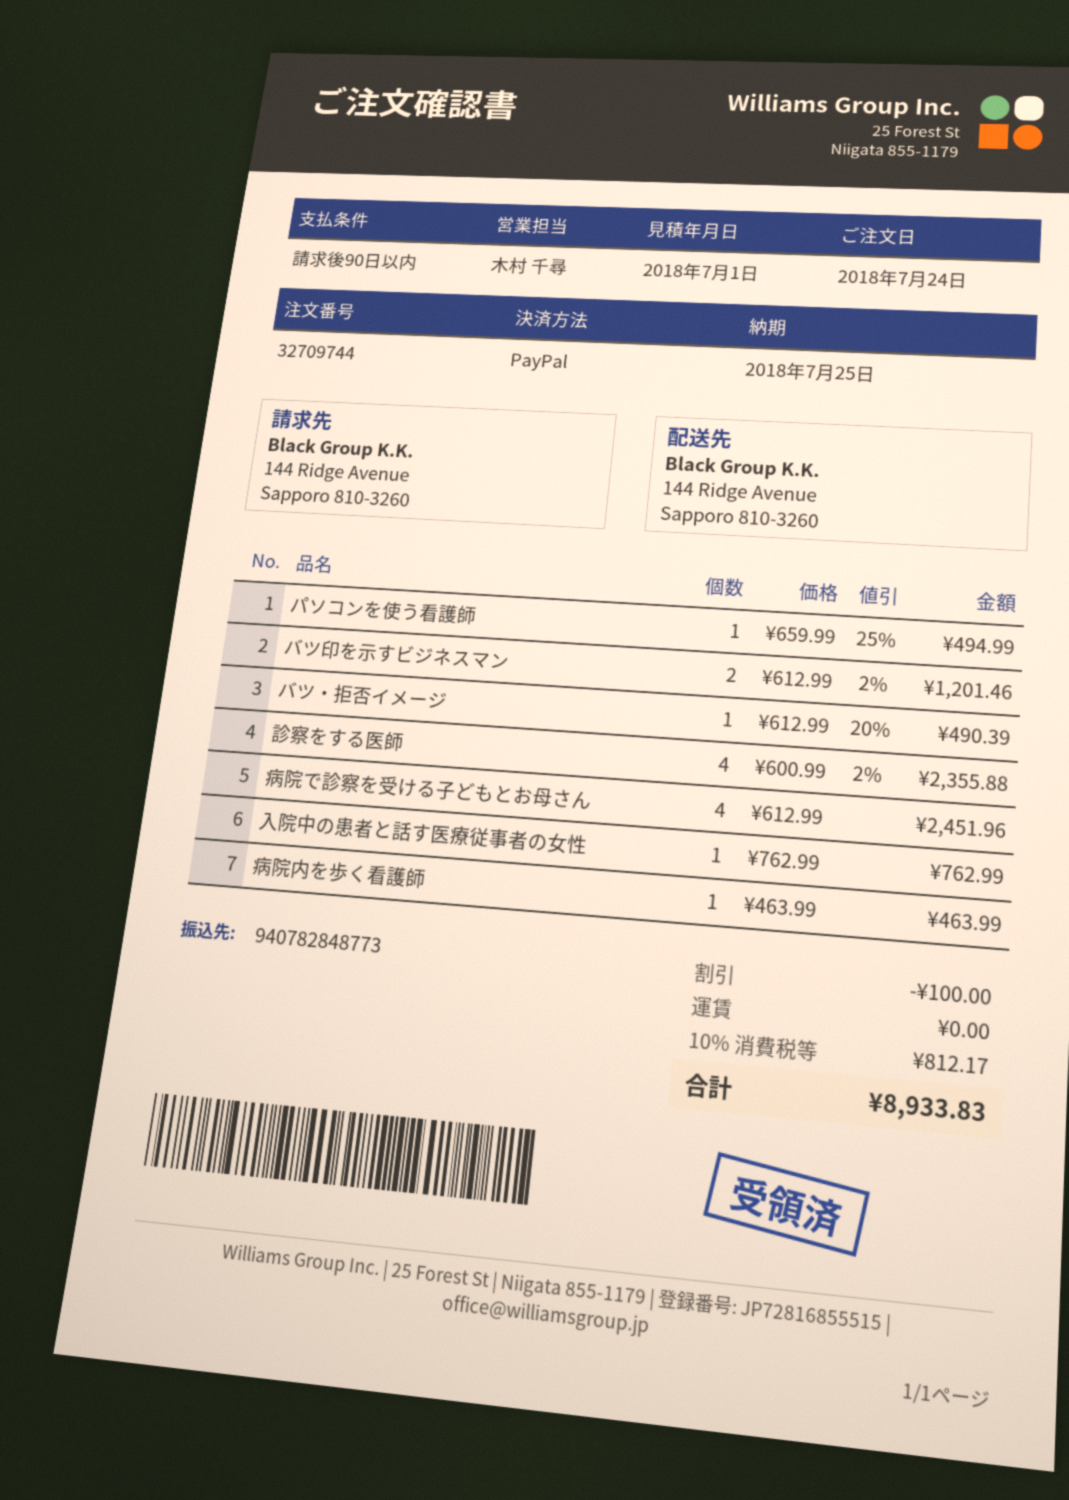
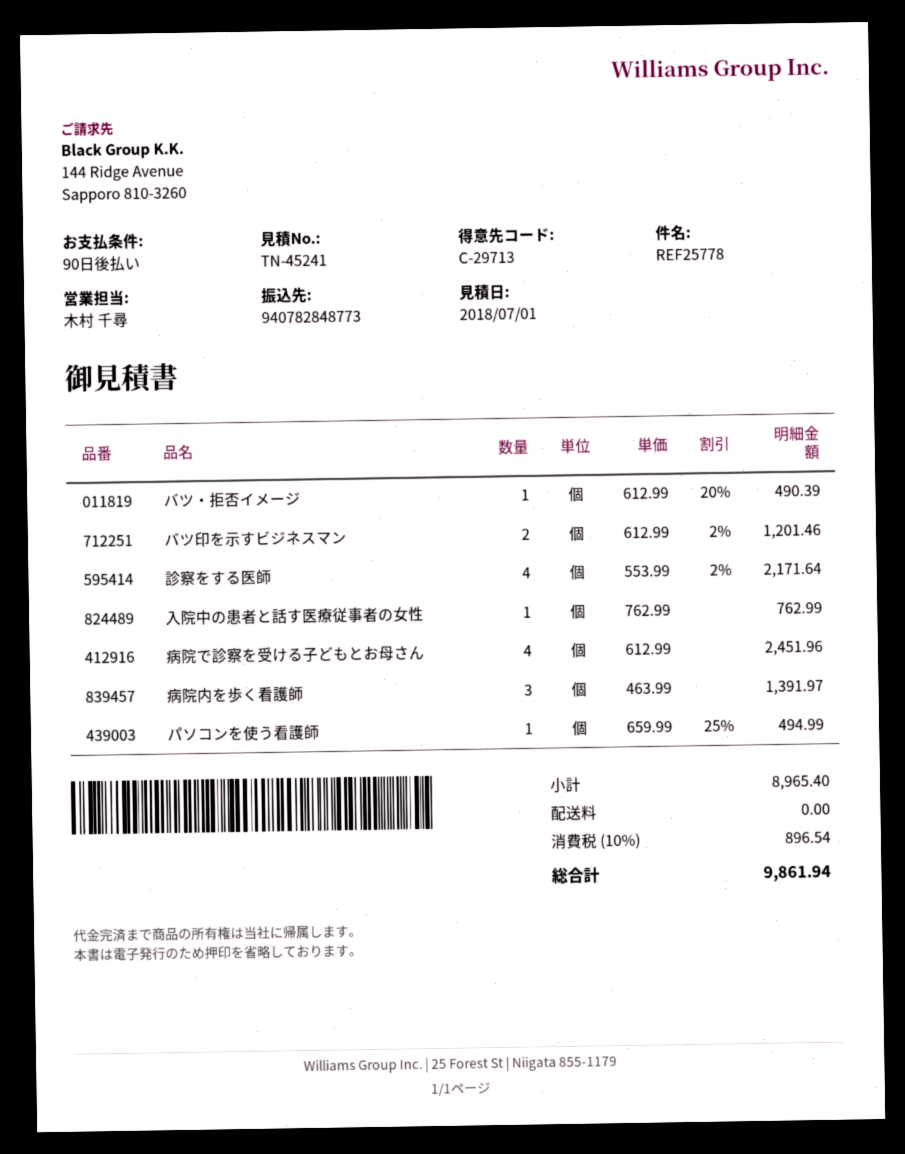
診察をする医師: 4 x 600.99 - 2% = 2355.88 -> 4 x 553.99 - 2% = 2171.64
病院内を歩く看護師: 1 x 463.99 = 463.99 -> 3 x 463.99 = 1391.97
discount: 100.00 -> none
tax: 10% = 812.17 -> 10% = 896.54
total: 8933.83 -> 9861.94

